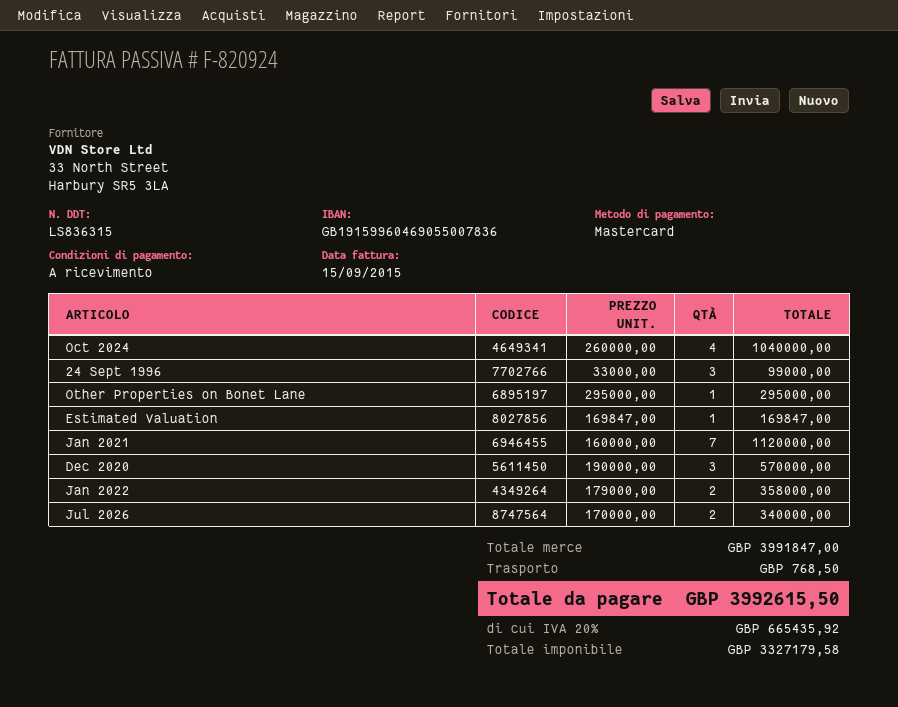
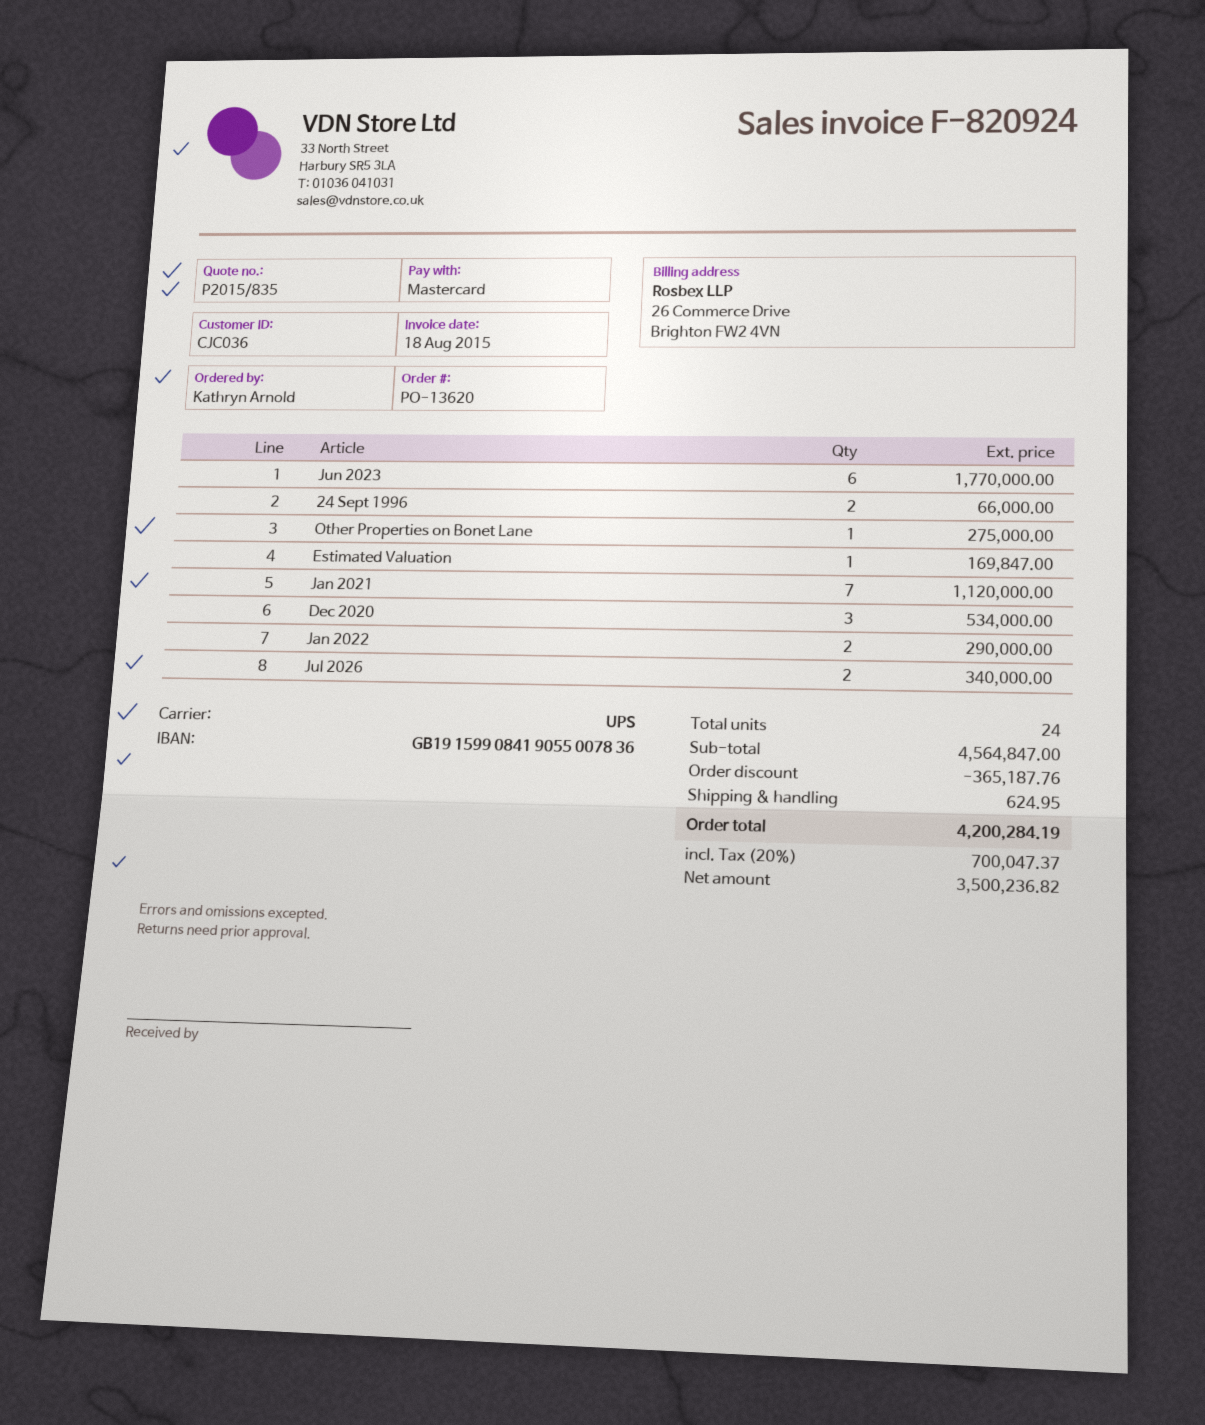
invoice date: 2015-09-15 -> 2015-08-18
bank account: GB19159960469055007836 -> GB19159908419055007836
Oct 2024: 4 for 1040000.00 -> none
24 Sept 1996: 3 for 99000.00 -> 2 for 66000.00
Other Properties on Bonet Lane: 1 for 295000.00 -> 1 for 275000.00
Dec 2020: 3 for 570000.00 -> 3 for 534000.00
Jan 2022: 2 for 358000.00 -> 2 for 290000.00
Jun 2023: none -> 6 for 1770000.00
subtotal: 3991847.00 -> 4564847.00
discount: none -> 365187.76
shipping: 768.50 -> 624.95
net: 3327179.58 -> 3500236.82
tax: 20% = 665435.92 -> 20% = 700047.37
total: 3992615.50 -> 4200284.19

